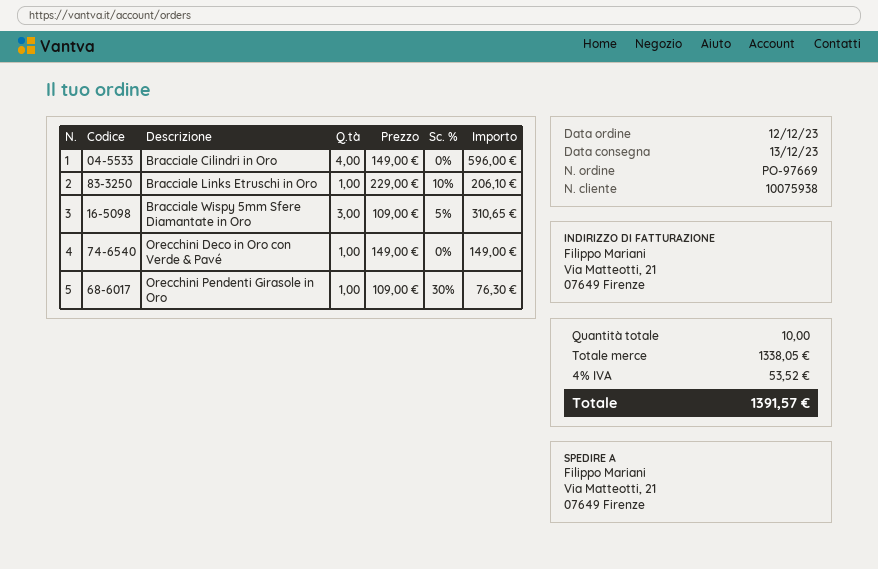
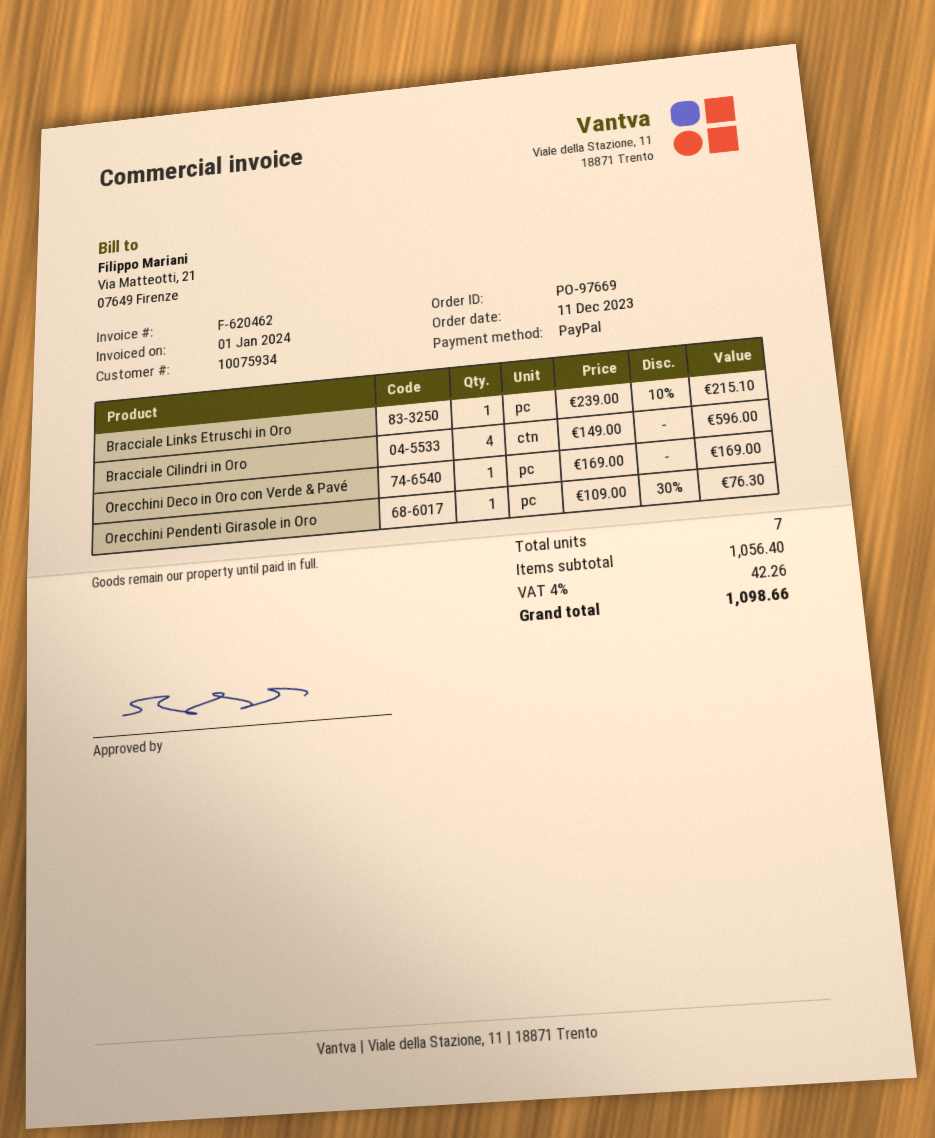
order date: 2023-12-12 -> 2023-12-11
customer number: 10075938 -> 10075934
Bracciale Links Etruschi in Oro: 1 x 229.00 - 10% = 206.10 -> 1 x 239.00 - 10% = 215.10
Bracciale Wispy 5mm Sfere Diamantate in Oro: 3 x 109.00 - 5% = 310.65 -> none
Orecchini Deco in Oro con Verde & Pavé: 1 x 149.00 = 149.00 -> 1 x 169.00 = 169.00
total quantity: 10 -> 7
subtotal: 1338.05 -> 1056.40
tax: 4% = 53.52 -> 4% = 42.26
total: 1391.57 -> 1098.66

